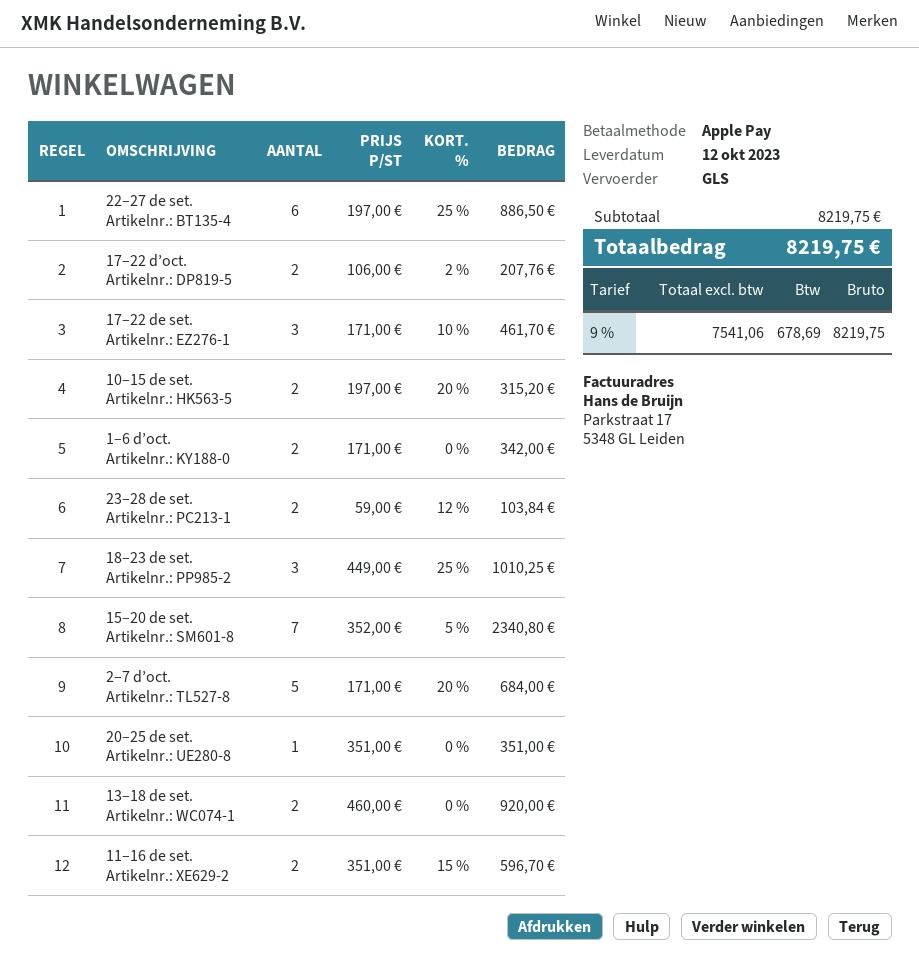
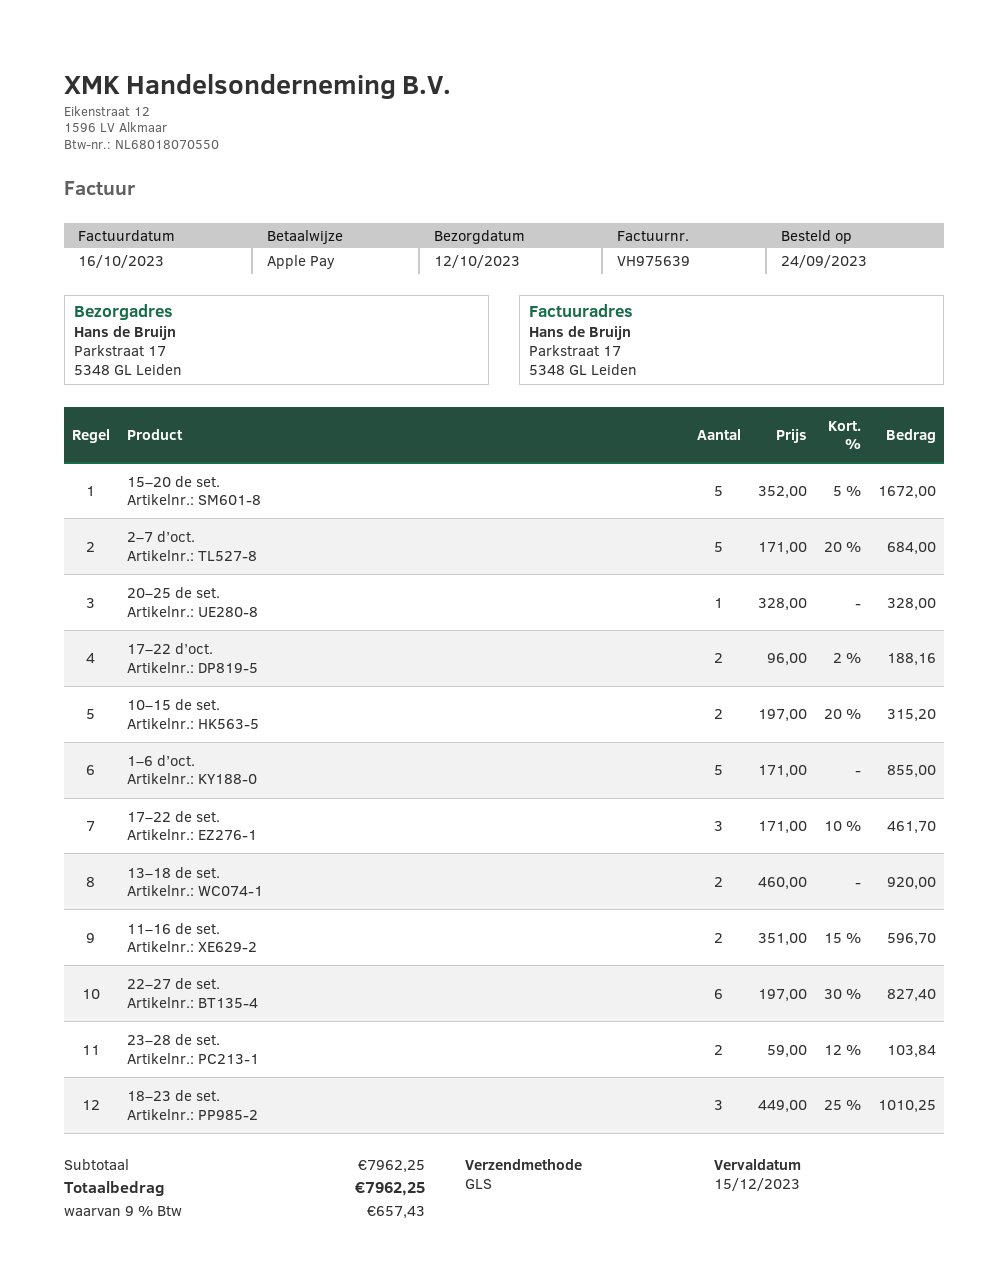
22–27 de set.: 6 x 197.00 - 25% = 886.50 -> 6 x 197.00 - 30% = 827.40
17–22 d’oct.: 2 x 106.00 - 2% = 207.76 -> 2 x 96.00 - 2% = 188.16
1–6 d’oct.: 2 x 171.00 = 342.00 -> 5 x 171.00 = 855.00
15–20 de set.: 7 x 352.00 - 5% = 2340.80 -> 5 x 352.00 - 5% = 1672.00
20–25 de set.: 1 x 351.00 = 351.00 -> 1 x 328.00 = 328.00
subtotal: 8219.75 -> 7962.25
tax: 9% = 678.69 -> 9% = 657.43
total: 8219.75 -> 7962.25

